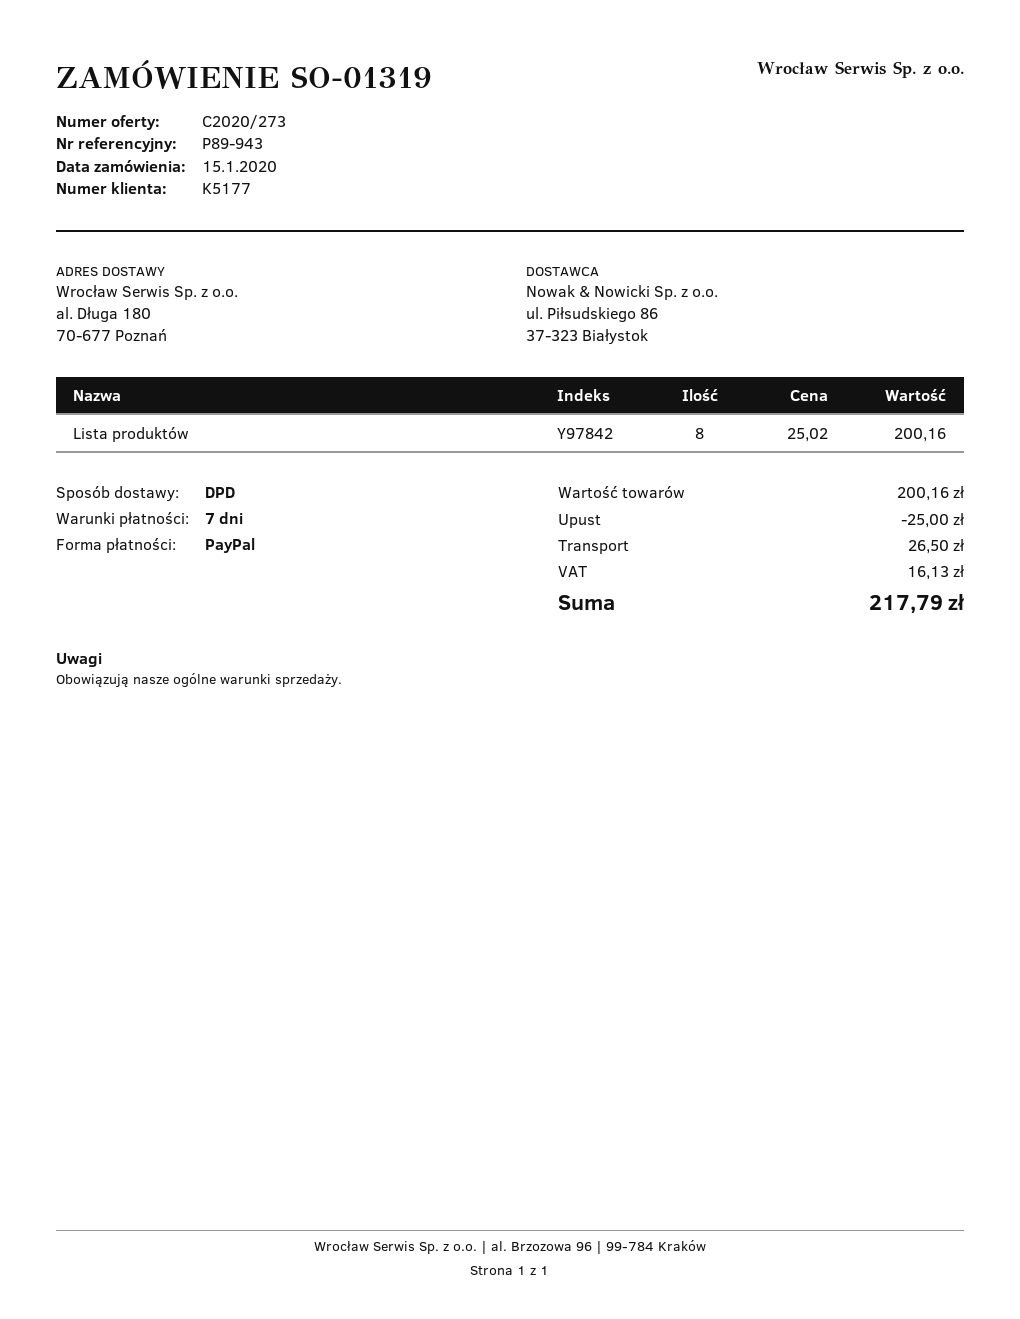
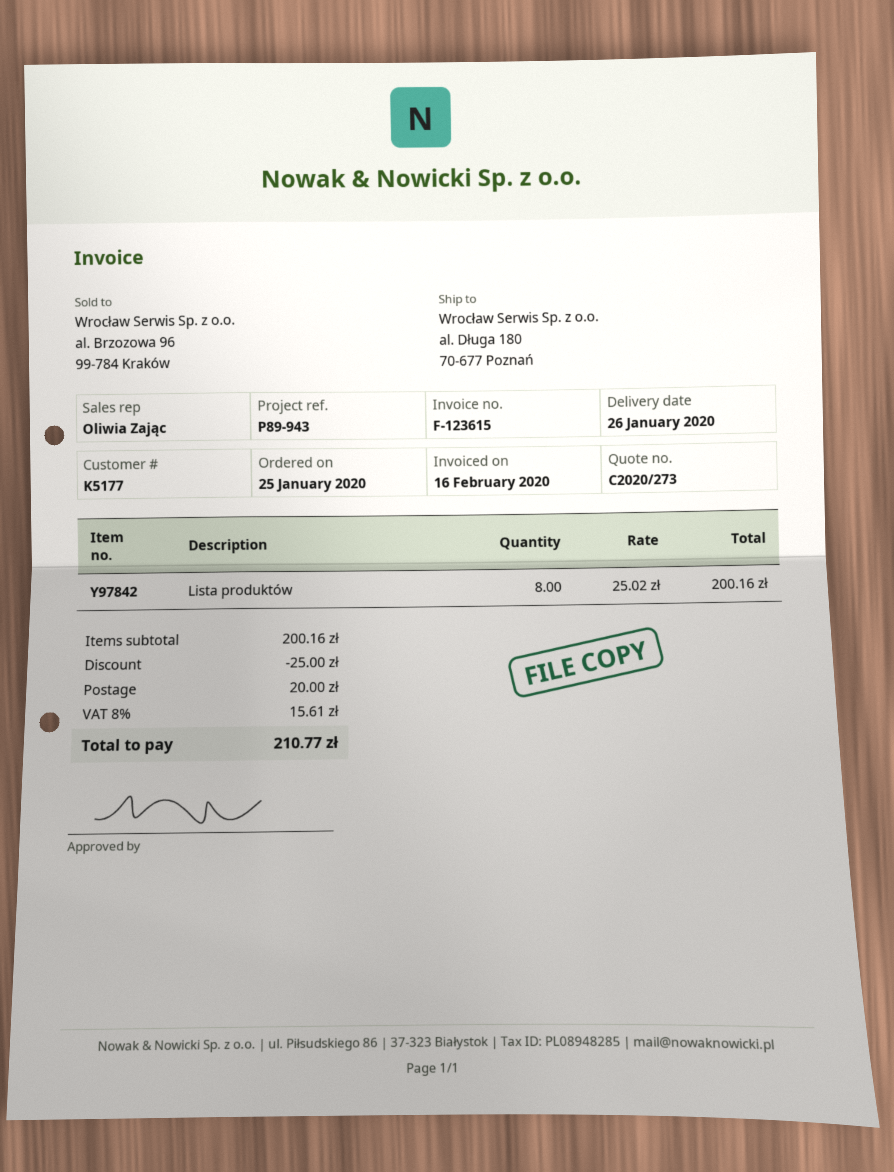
order date: 2020-01-15 -> 2020-01-25
shipping: 26.50 -> 20.00
tax: 16.13 -> 15.61
total: 217.79 -> 210.77

